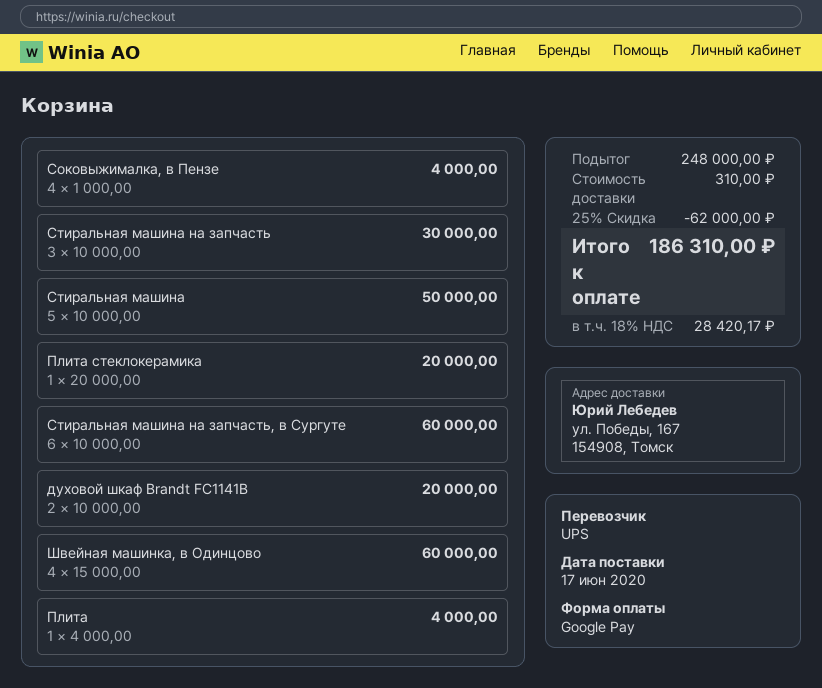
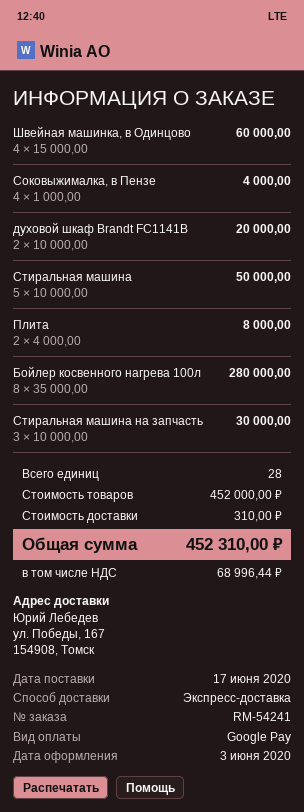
shipping method: UPS -> express
Плита стеклокерамика: 1 x 20000.00 = 20000.00 -> none
Стиральная машина на запчасть, в Сургуте: 6 x 10000.00 = 60000.00 -> none
Плита: 1 x 4000.00 = 4000.00 -> 2 x 4000.00 = 8000.00
Бойлер косвенного нагрева 100л: none -> 8 x 35000.00 = 280000.00
subtotal: 248000.00 -> 452000.00
discount: 25% = 62000.00 -> none
tax: 28420.17 -> 68996.44
total: 186310.00 -> 452310.00

